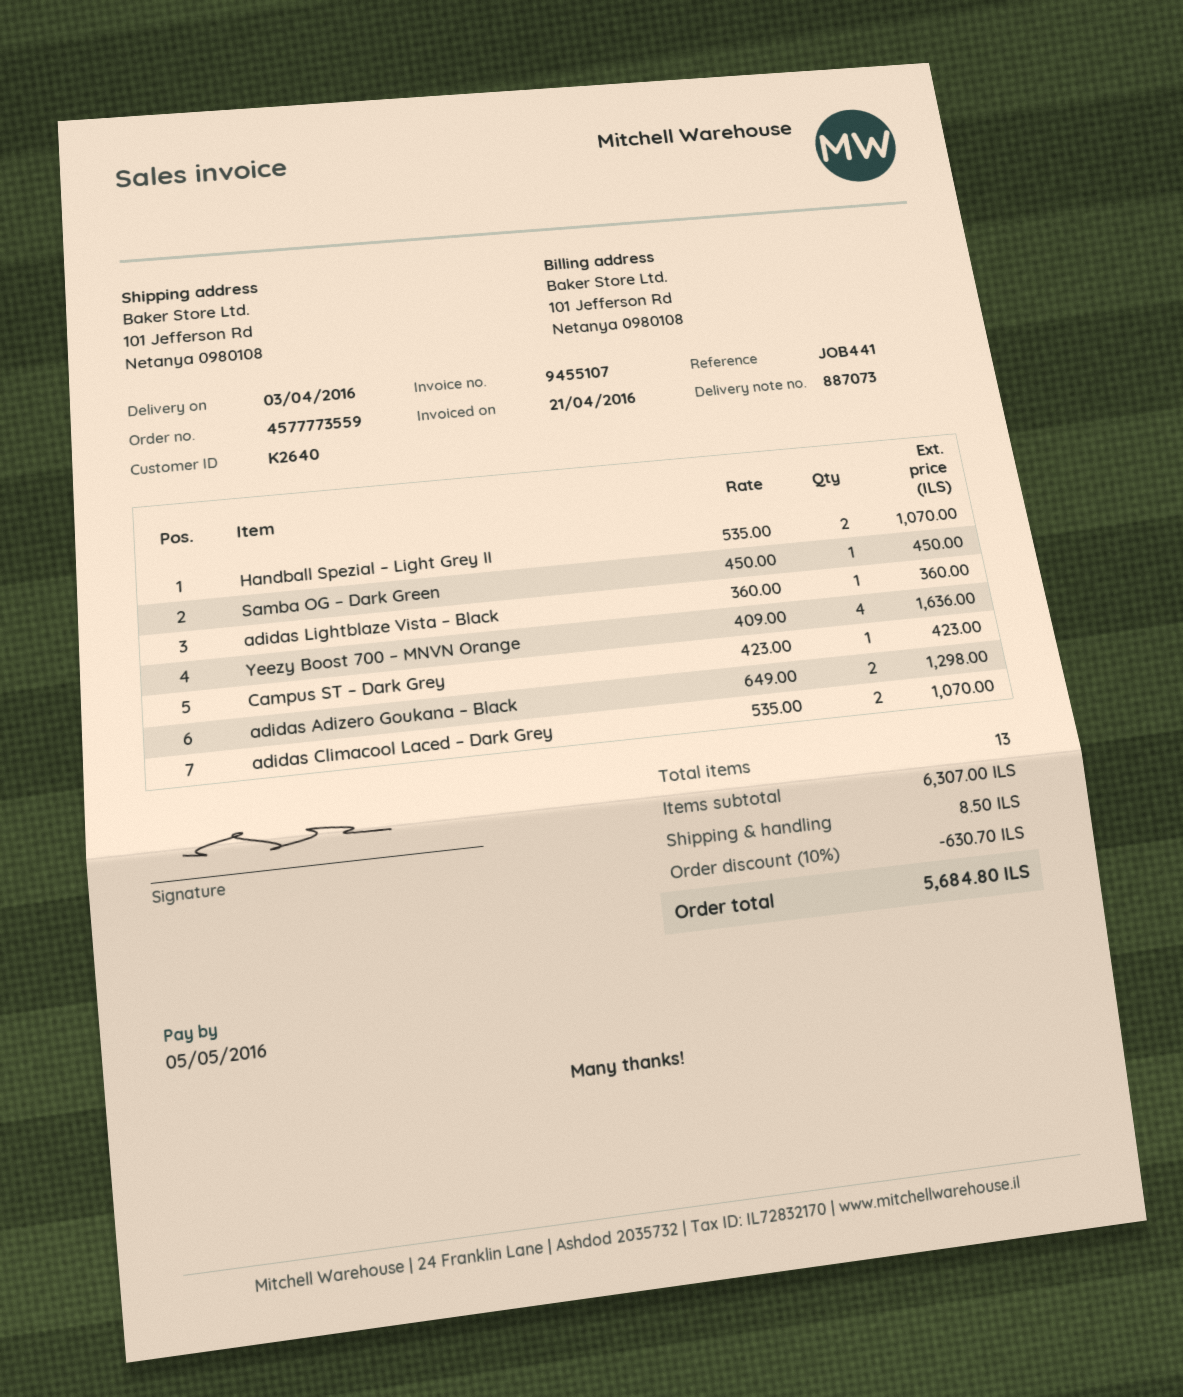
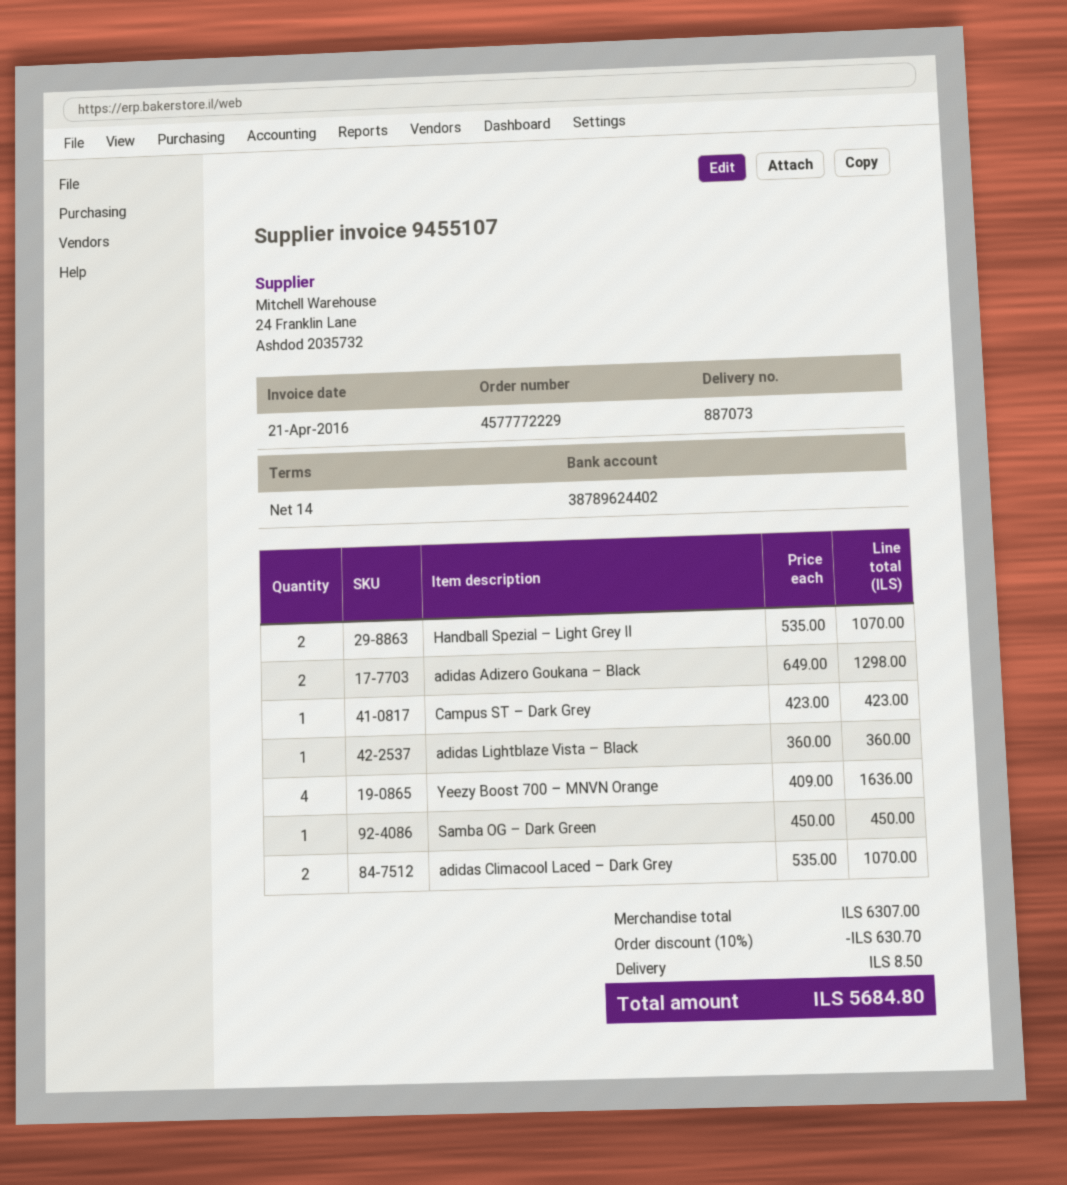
order number: 4577773559 -> 4577772229

